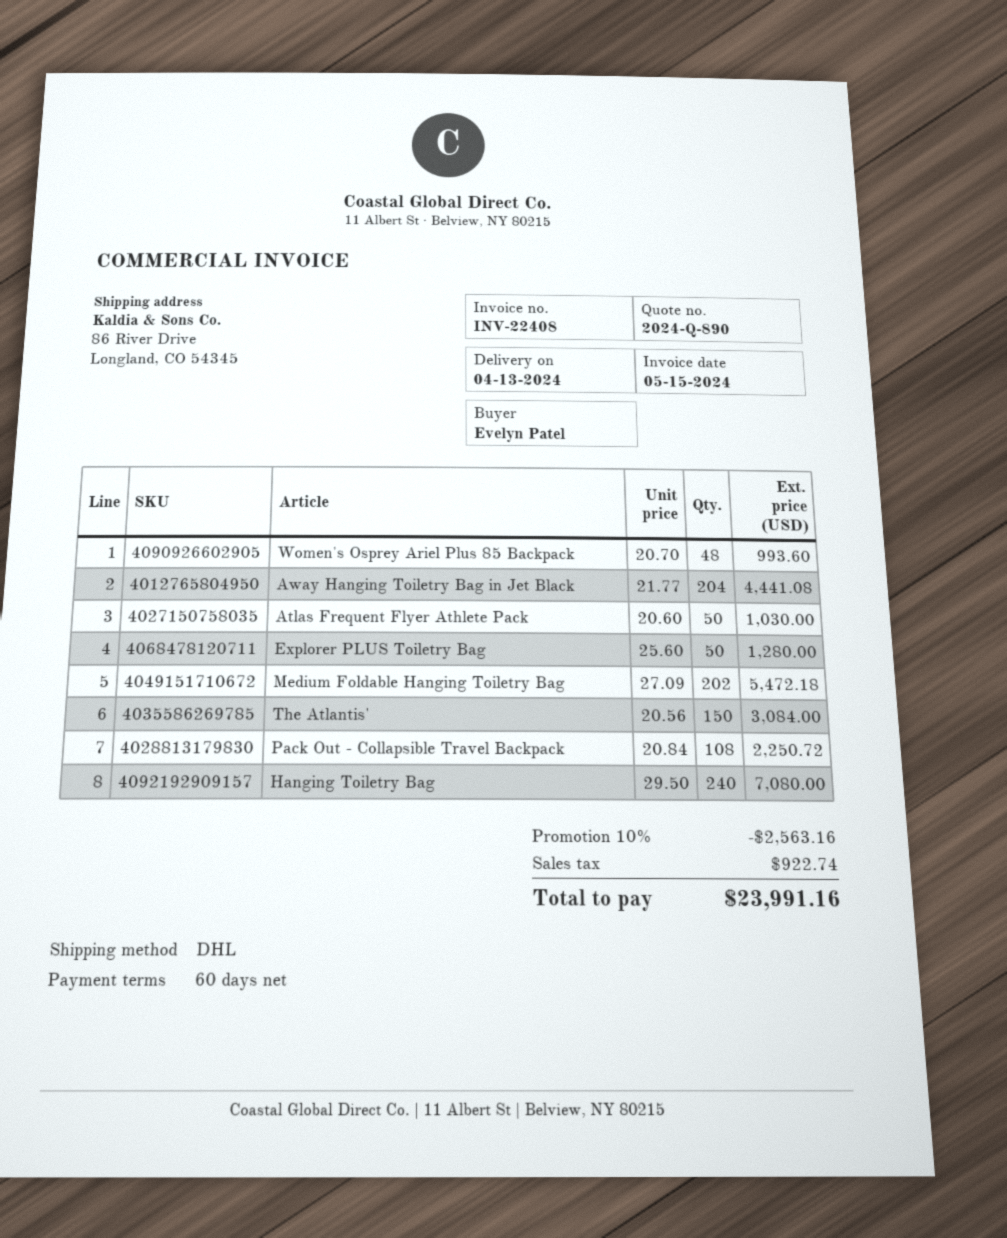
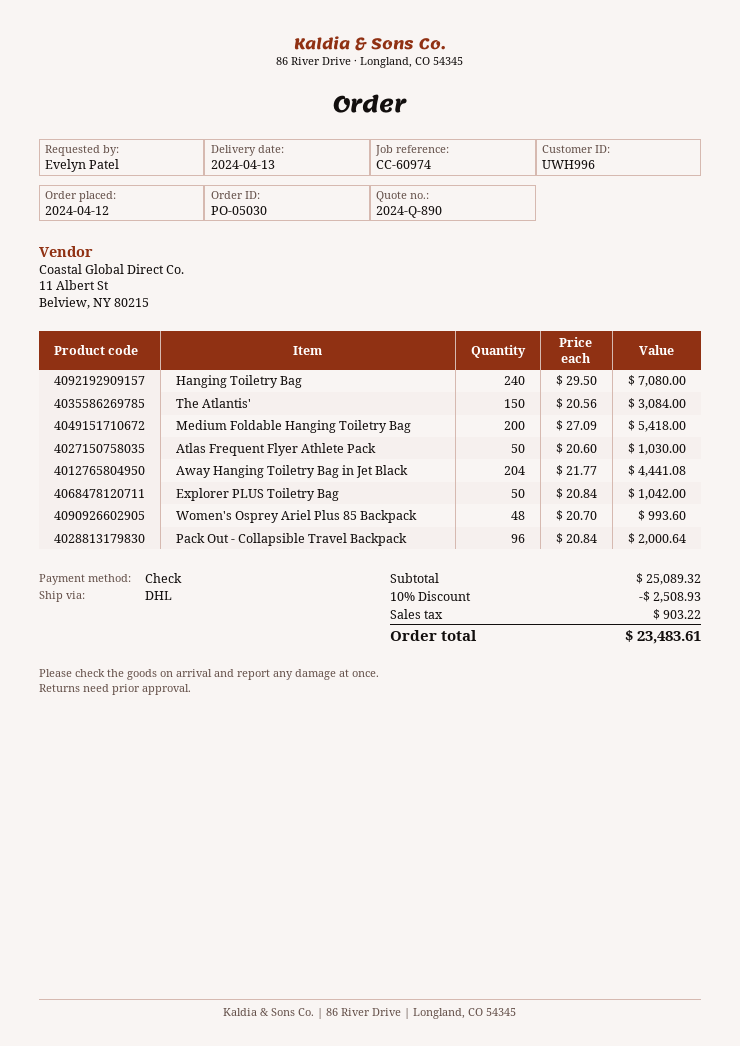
Explorer PLUS Toiletry Bag: 50 x 25.60 = 1280.00 -> 50 x 20.84 = 1042.00
Medium Foldable Hanging Toiletry Bag: 202 x 27.09 = 5472.18 -> 200 x 27.09 = 5418.00
Pack Out - Collapsible Travel Backpack: 108 x 20.84 = 2250.72 -> 96 x 20.84 = 2000.64
discount: 10% = 2563.16 -> 10% = 2508.93
tax: 922.74 -> 903.22
total: 23991.16 -> 23483.61

